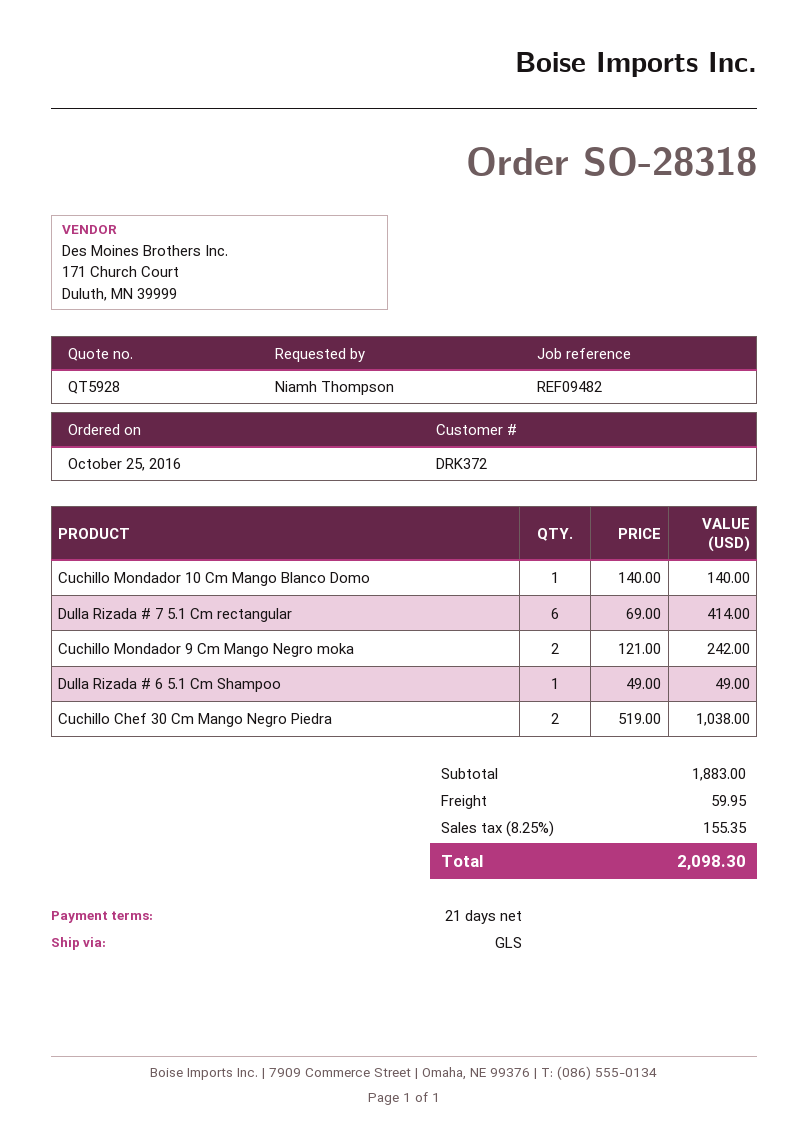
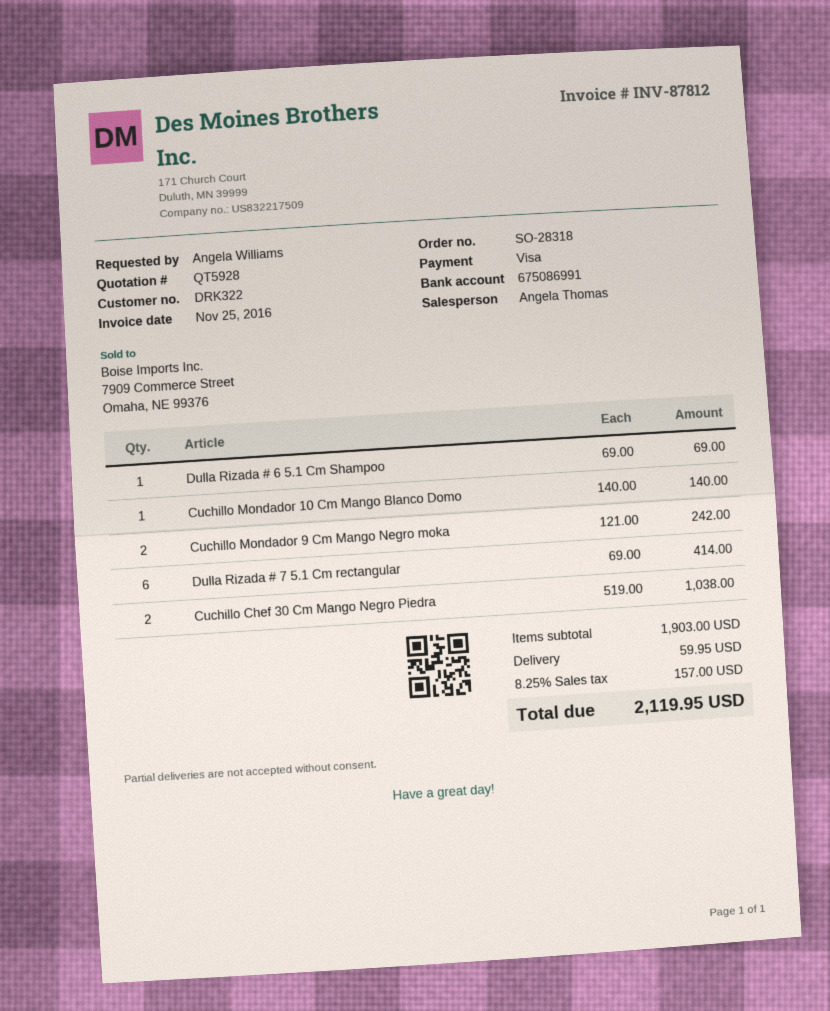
customer number: DRK372 -> DRK322
ordered by: Niamh Thompson -> Angela Williams
Dulla Rizada # 6 5.1 Cm Shampoo: 1 x 49.00 = 49.00 -> 1 x 69.00 = 69.00
subtotal: 1883.00 -> 1903.00
tax: 8.25% = 155.35 -> 8.25% = 157.00
total: 2098.30 -> 2119.95

